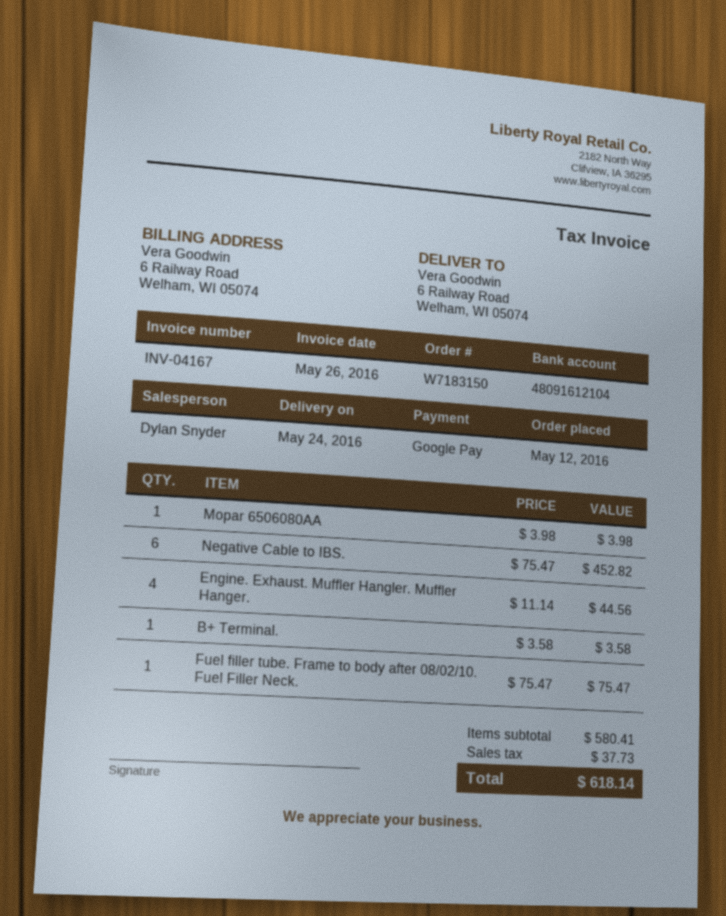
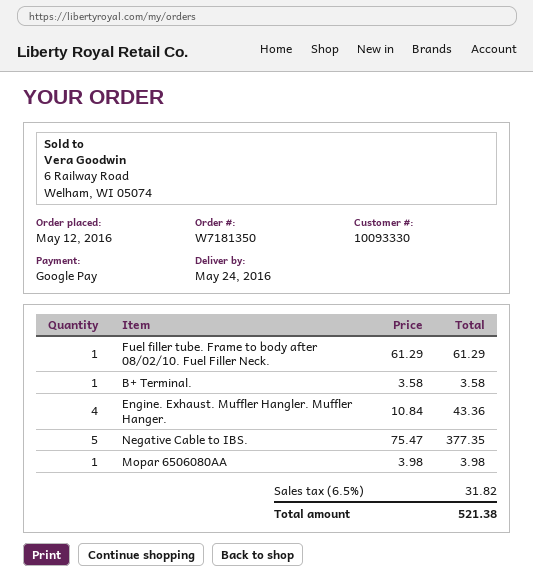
order number: W7183150 -> W7181350
Negative Cable to IBS.: 6 x 75.47 = 452.82 -> 5 x 75.47 = 377.35
Engine. Exhaust. Muffler Hangler. Muffler Hanger.: 4 x 11.14 = 44.56 -> 4 x 10.84 = 43.36
Fuel filler tube. Frame to body after 08/02/10. Fuel Filler Neck.: 1 x 75.47 = 75.47 -> 1 x 61.29 = 61.29
tax: 37.73 -> 31.82
total: 618.14 -> 521.38

